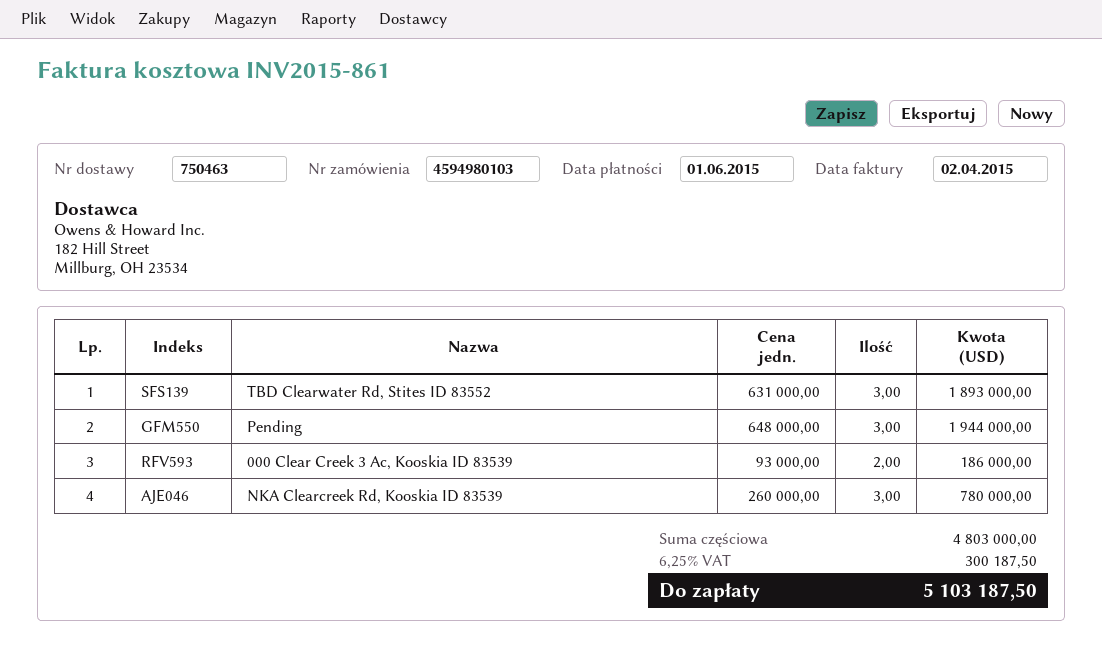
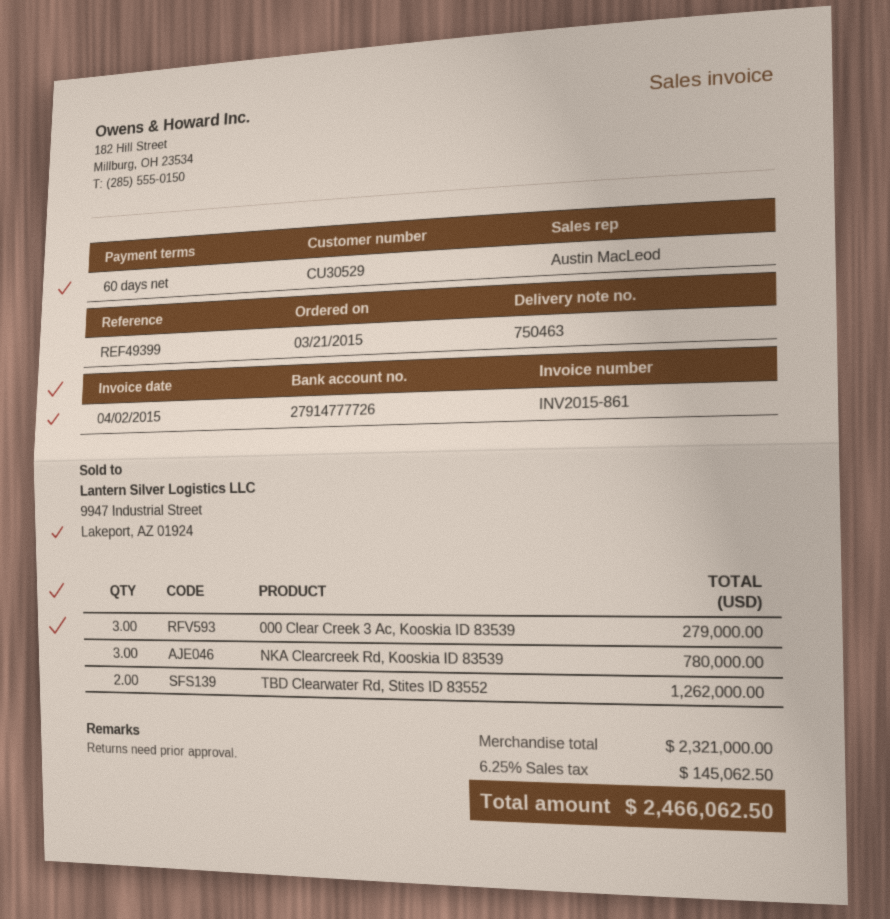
TBD Clearwater Rd, Stites ID 83552: 3 for 1893000.00 -> 2 for 1262000.00
Pending: 3 for 1944000.00 -> none
000 Clear Creek 3 Ac, Kooskia ID 83539: 2 for 186000.00 -> 3 for 279000.00
subtotal: 4803000.00 -> 2321000.00
tax: 6.25% = 300187.50 -> 6.25% = 145062.50
total: 5103187.50 -> 2466062.50

